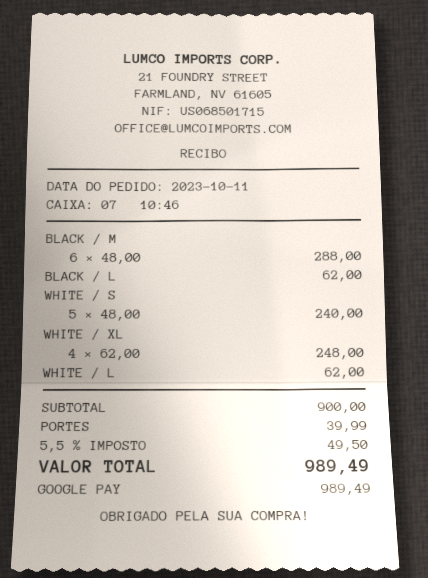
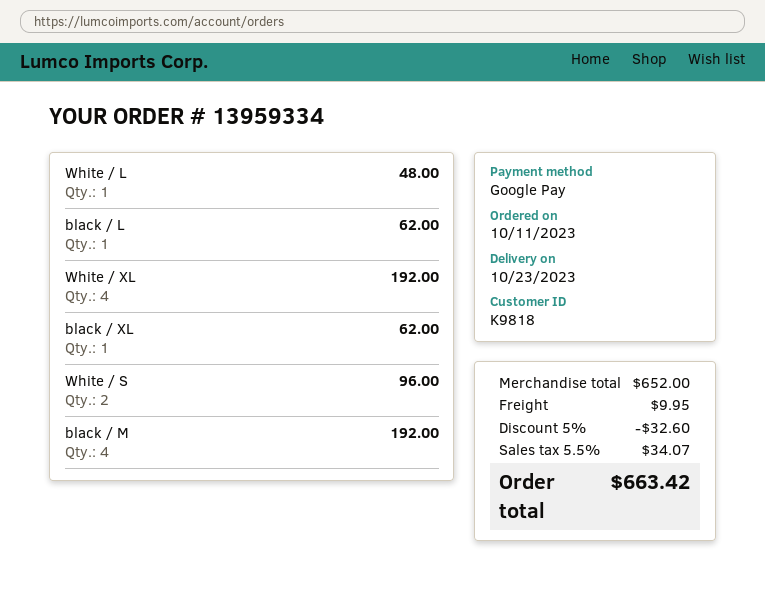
BLACK / M: 6 for 288.00 -> 4 for 192.00
WHITE / S: 5 for 240.00 -> 2 for 96.00
WHITE / XL: 4 for 248.00 -> 4 for 192.00
WHITE / L: 1 for 62.00 -> 1 for 48.00
black / XL: none -> 1 for 62.00
subtotal: 900.00 -> 652.00
discount: none -> 5% = 32.60
shipping: 39.99 -> 9.95
tax: 5.5% = 49.50 -> 5.5% = 34.07
total: 989.49 -> 663.42

